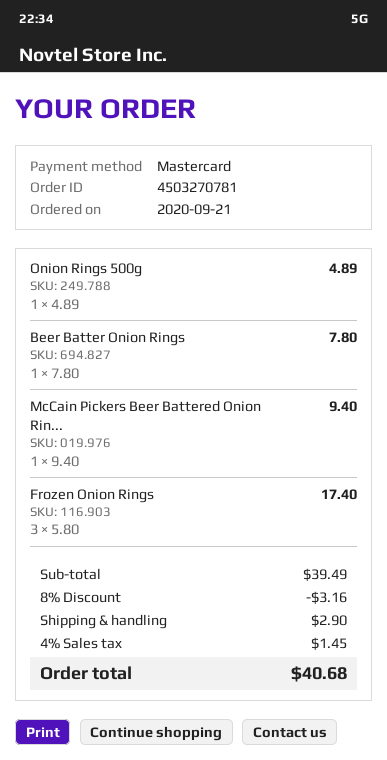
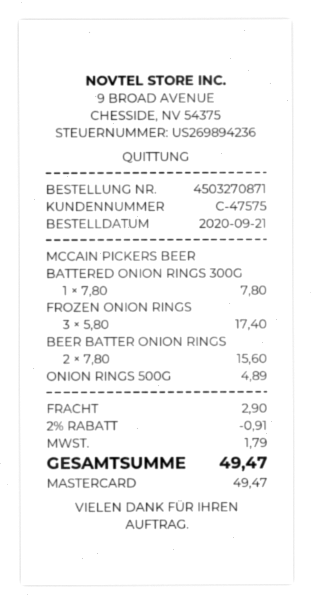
order number: 4503270781 -> 4503270871
Beer Batter Onion Rings: 1 x 7.80 = 7.80 -> 2 x 7.80 = 15.60
McCain Pickers Beer Battered Onion Rin...: 1 x 9.40 = 9.40 -> 1 x 7.80 = 7.80
discount: 8% = 3.16 -> 2% = 0.91
tax: 1.45 -> 1.79
total: 40.68 -> 49.47

